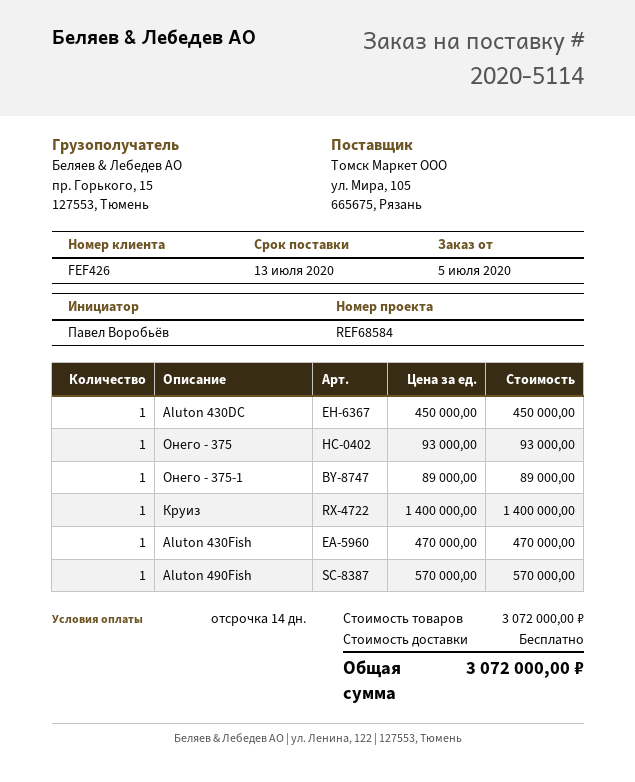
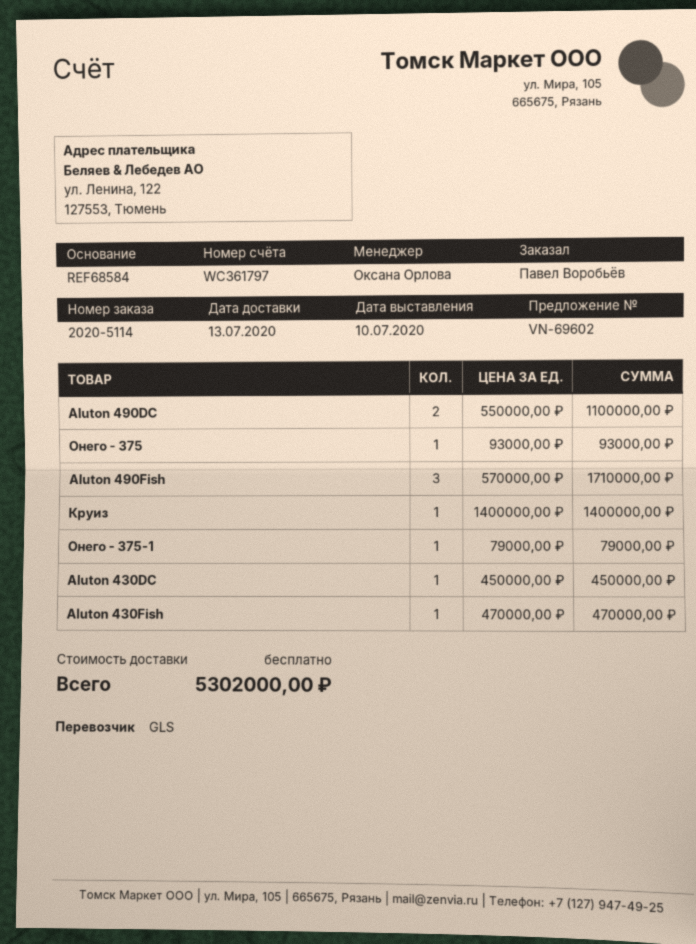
Онего - 375-1: 1 x 89000.00 = 89000.00 -> 1 x 79000.00 = 79000.00
Aluton 490Fish: 1 x 570000.00 = 570000.00 -> 3 x 570000.00 = 1710000.00
Aluton 490DC: none -> 2 x 550000.00 = 1100000.00
total: 3072000.00 -> 5302000.00

